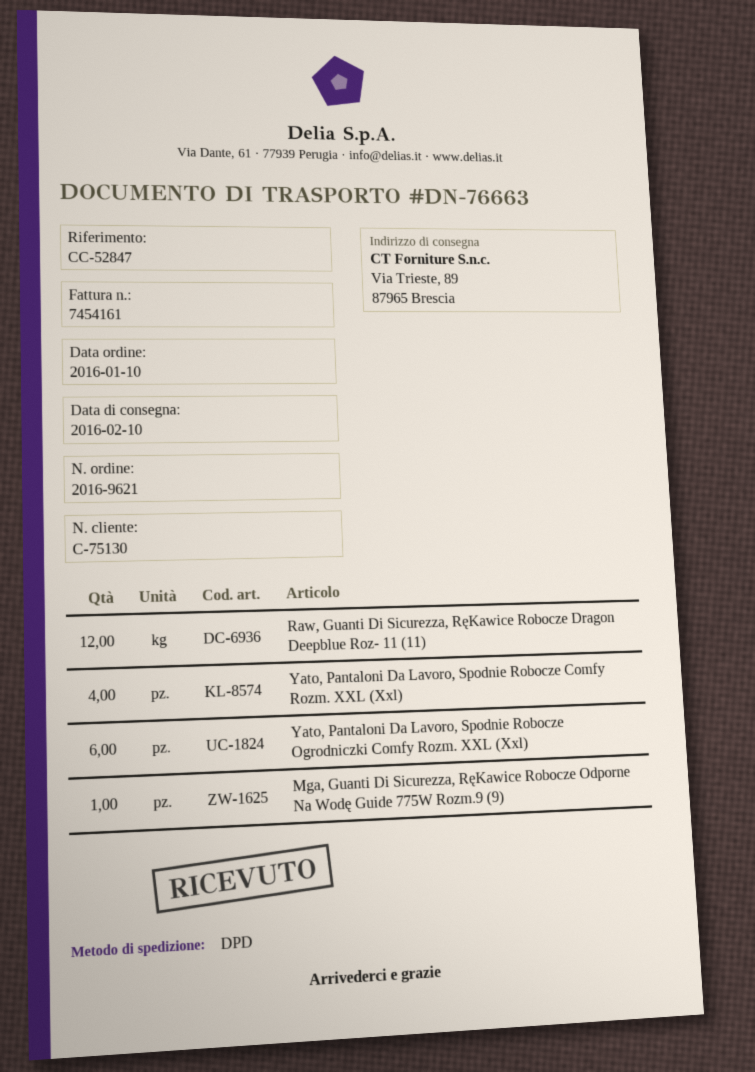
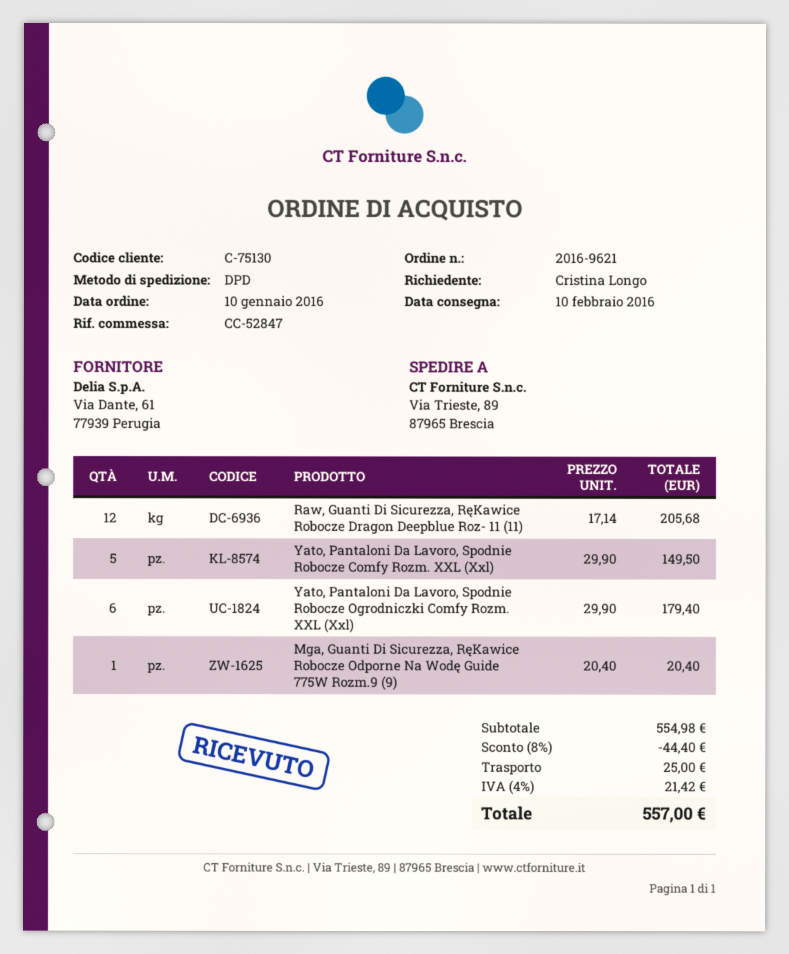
Yato, Pantaloni Da Lavoro, Spodnie Robocze Comfy Rozm. XXL (Xxl): 4 -> 5

